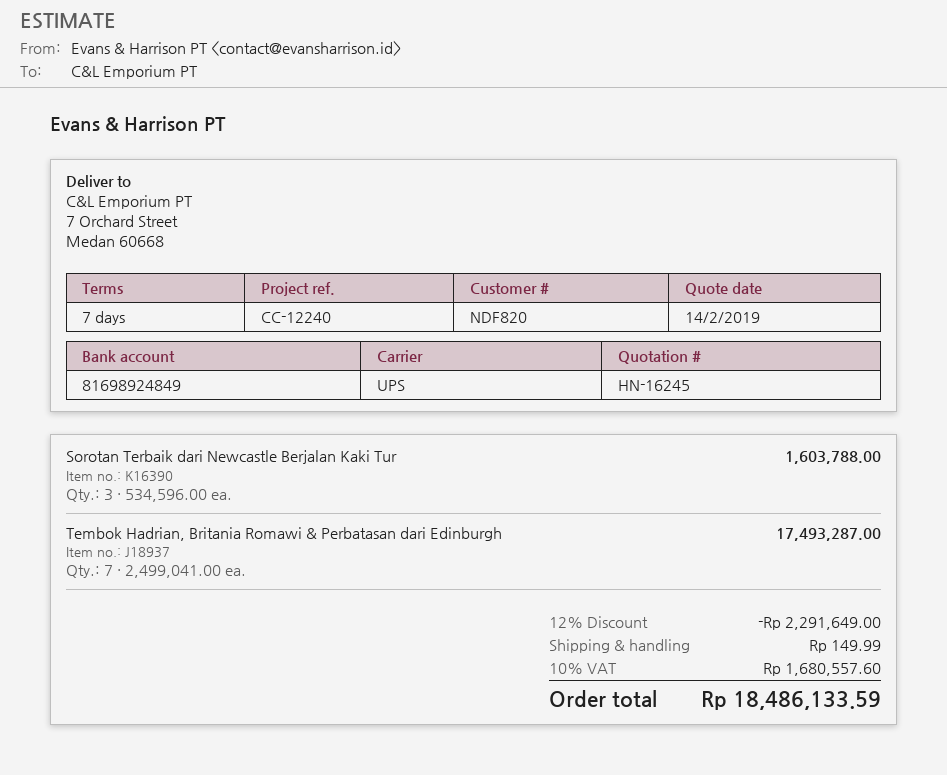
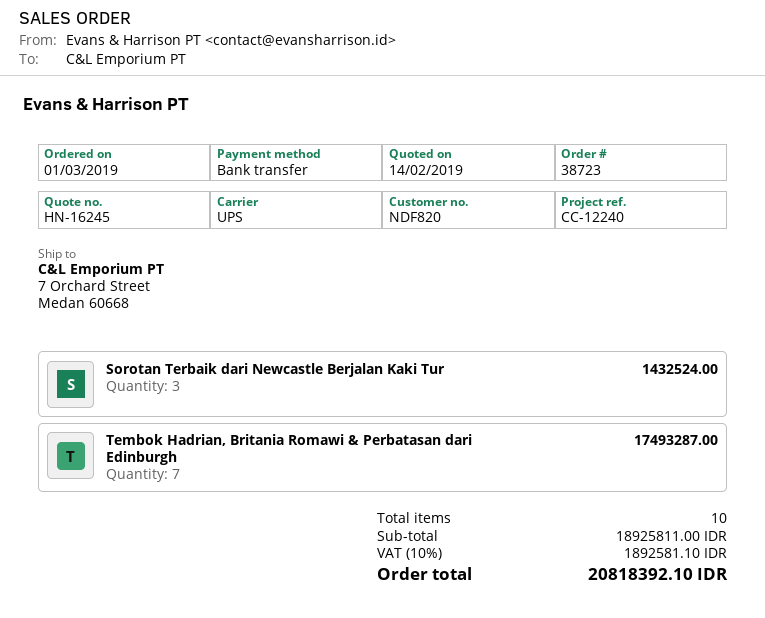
Sorotan Terbaik dari Newcastle Berjalan Kaki Tur: 3 for 1603788.00 -> 3 for 1432524.00
discount: 12% = 2291649.00 -> none
shipping: 149.99 -> none
tax: 10% = 1680557.60 -> 10% = 1892581.10
total: 18486133.59 -> 20818392.10

